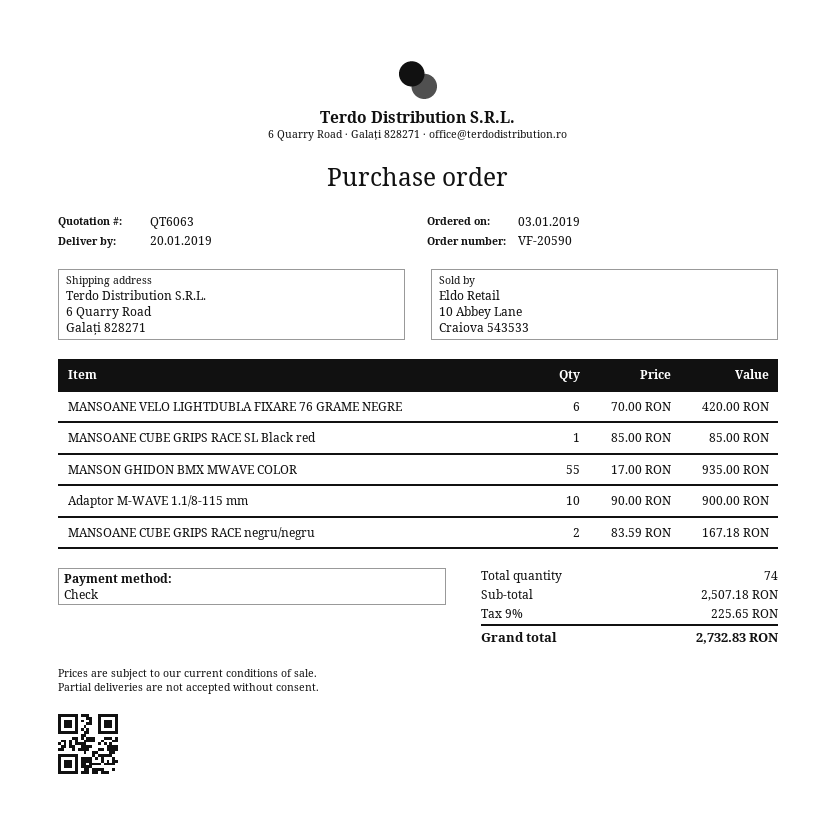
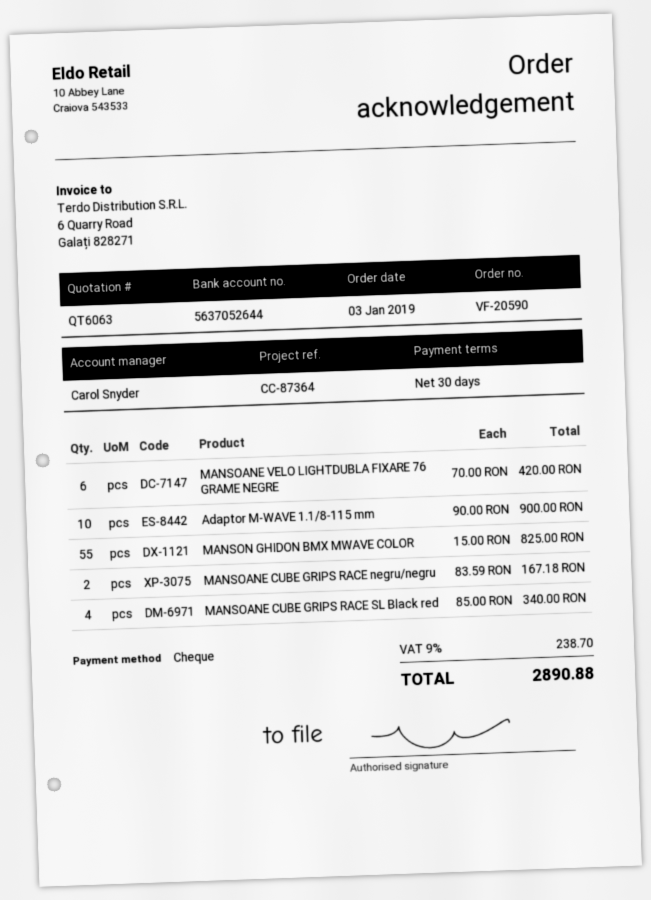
MANSOANE CUBE GRIPS RACE SL Black red: 1 x 85.00 = 85.00 -> 4 x 85.00 = 340.00
MANSON GHIDON BMX MWAVE COLOR: 55 x 17.00 = 935.00 -> 55 x 15.00 = 825.00
tax: 9% = 225.65 -> 9% = 238.70
total: 2732.83 -> 2890.88

